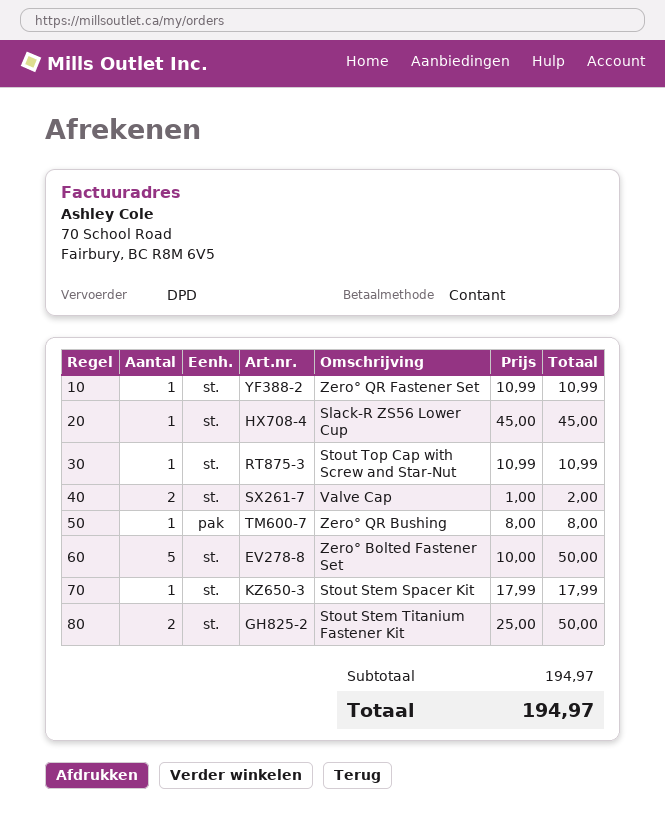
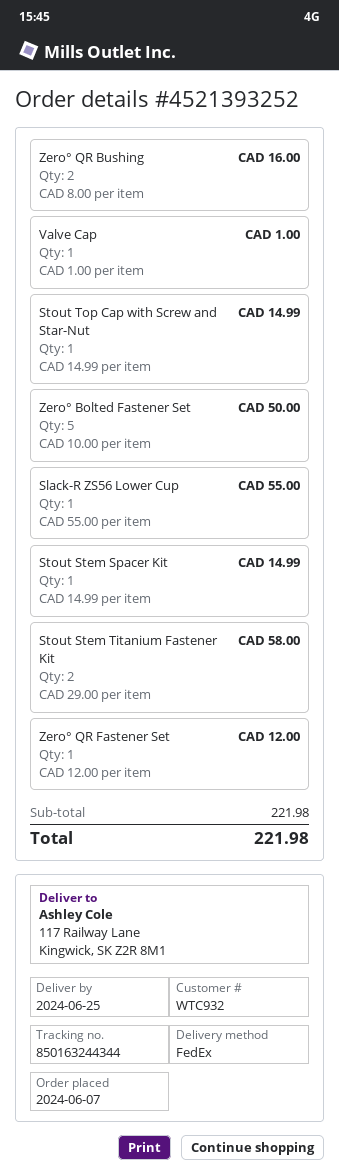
shipping method: DPD -> FedEx
Zero° QR Fastener Set: 1 x 10.99 = 10.99 -> 1 x 12.00 = 12.00
Slack-R ZS56 Lower Cup: 1 x 45.00 = 45.00 -> 1 x 55.00 = 55.00
Stout Top Cap with Screw and Star-Nut: 1 x 10.99 = 10.99 -> 1 x 14.99 = 14.99
Valve Cap: 2 x 1.00 = 2.00 -> 1 x 1.00 = 1.00
Zero° QR Bushing: 1 x 8.00 = 8.00 -> 2 x 8.00 = 16.00
Stout Stem Spacer Kit: 1 x 17.99 = 17.99 -> 1 x 14.99 = 14.99
Stout Stem Titanium Fastener Kit: 2 x 25.00 = 50.00 -> 2 x 29.00 = 58.00
subtotal: 194.97 -> 221.98
total: 194.97 -> 221.98

